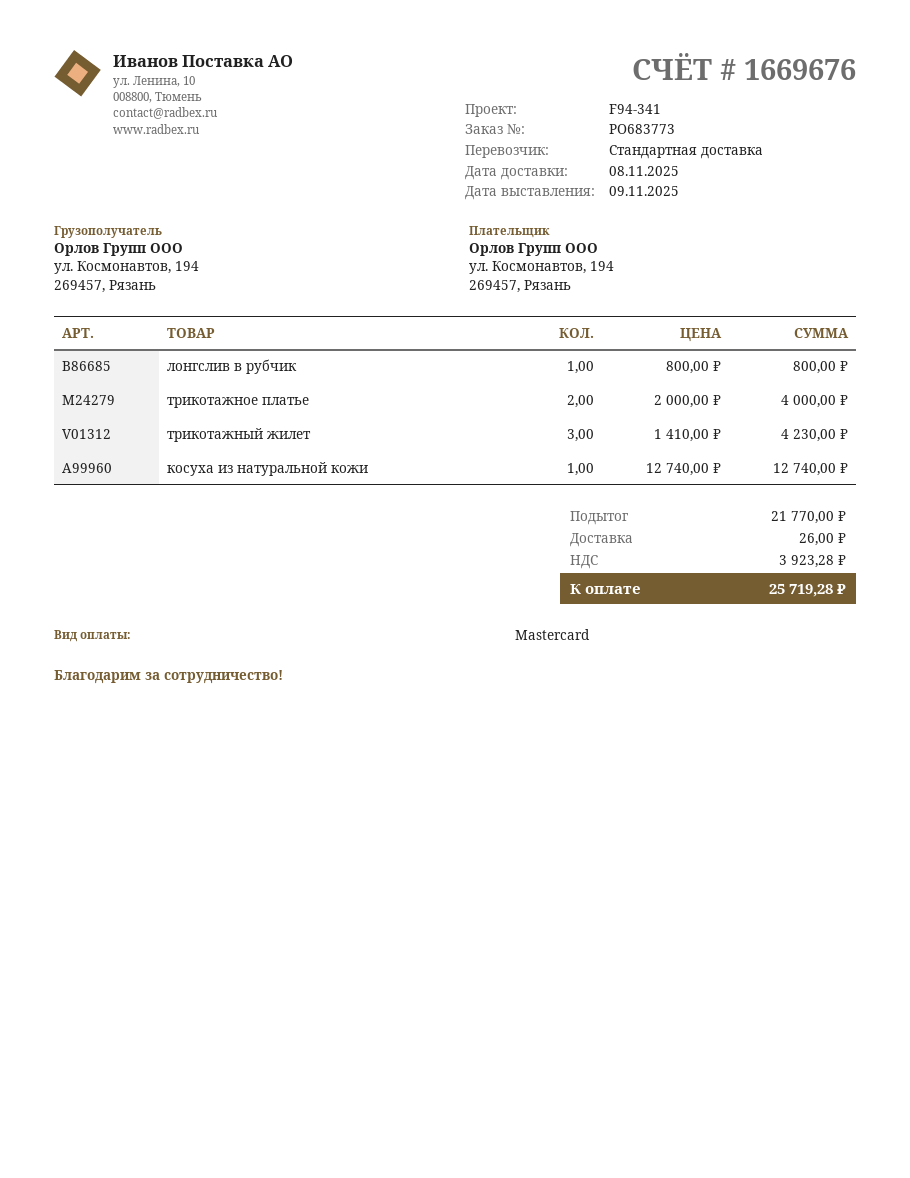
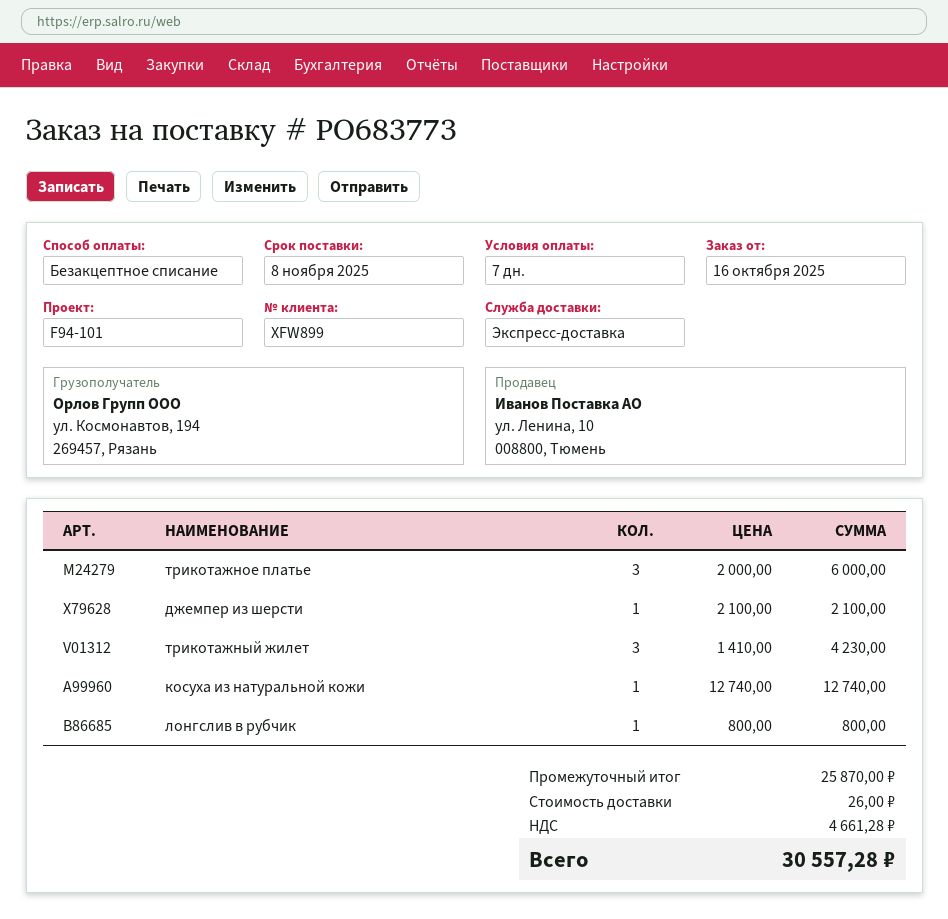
reference: F94-341 -> F94-101
payment method: Mastercard -> direct debit
shipping method: standard -> express
трикотажное платье: 2 x 2000.00 = 4000.00 -> 3 x 2000.00 = 6000.00
джемпер из шерсти: none -> 1 x 2100.00 = 2100.00
subtotal: 21770.00 -> 25870.00
tax: 3923.28 -> 4661.28
total: 25719.28 -> 30557.28

